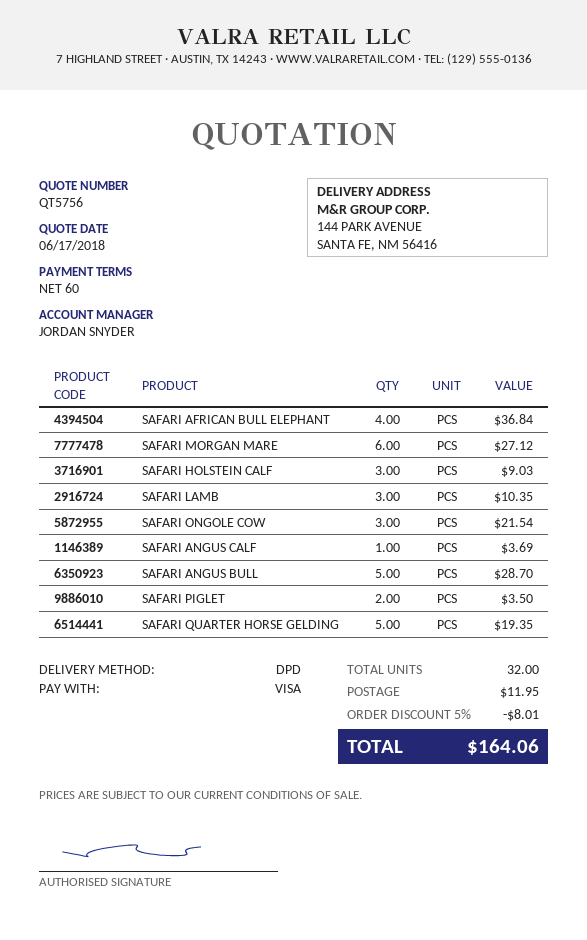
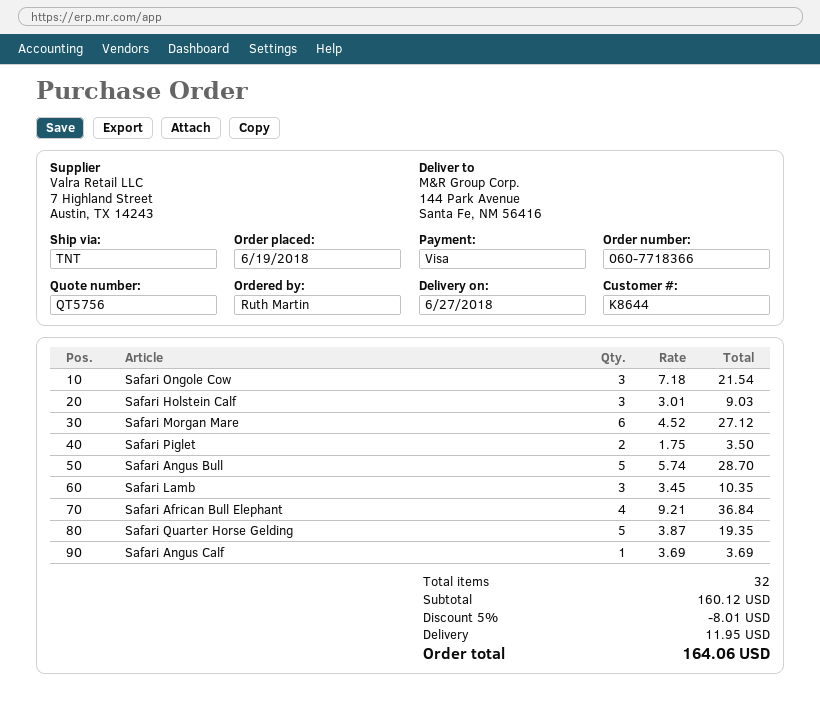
shipping method: DPD -> TNT

